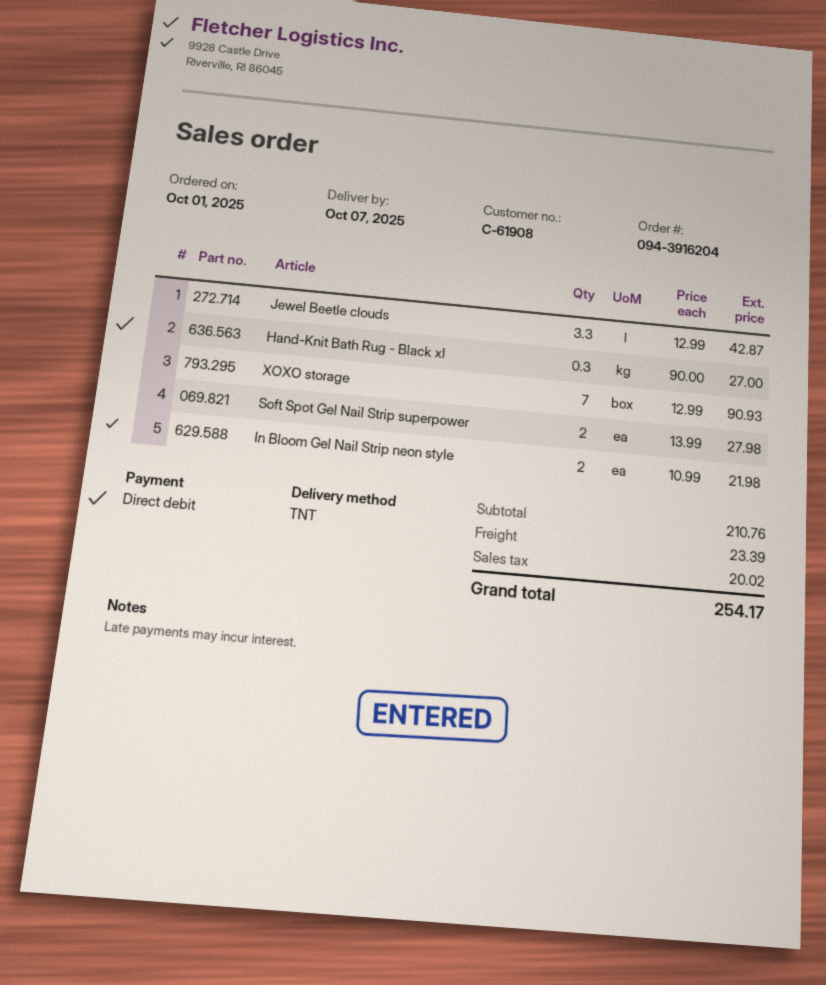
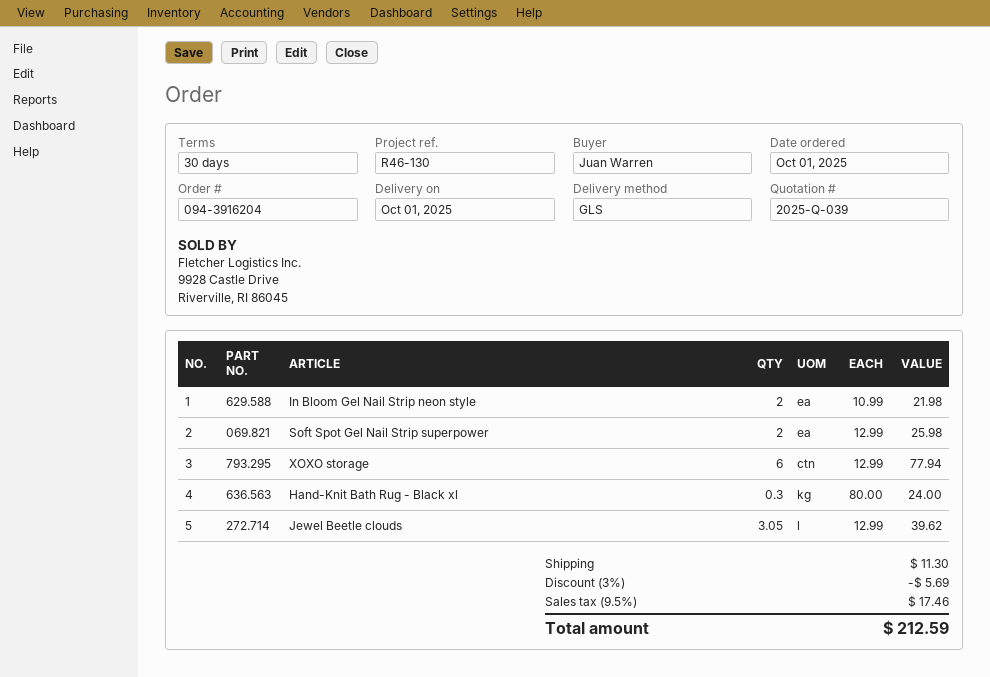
delivery date: 2025-10-07 -> 2025-10-01
shipping method: TNT -> GLS
Jewel Beetle clouds: 3.3 x 12.99 = 42.87 -> 3.05 x 12.99 = 39.62
Hand-Knit Bath Rug - Black xl: 0.3 x 90.00 = 27.00 -> 0.3 x 80.00 = 24.00
XOXO storage: 7 x 12.99 = 90.93 -> 6 x 12.99 = 77.94
Soft Spot Gel Nail Strip superpower: 2 x 13.99 = 27.98 -> 2 x 12.99 = 25.98
discount: none -> 3% = 5.69
shipping: 23.39 -> 11.30
tax: 20.02 -> 17.46
total: 254.17 -> 212.59

